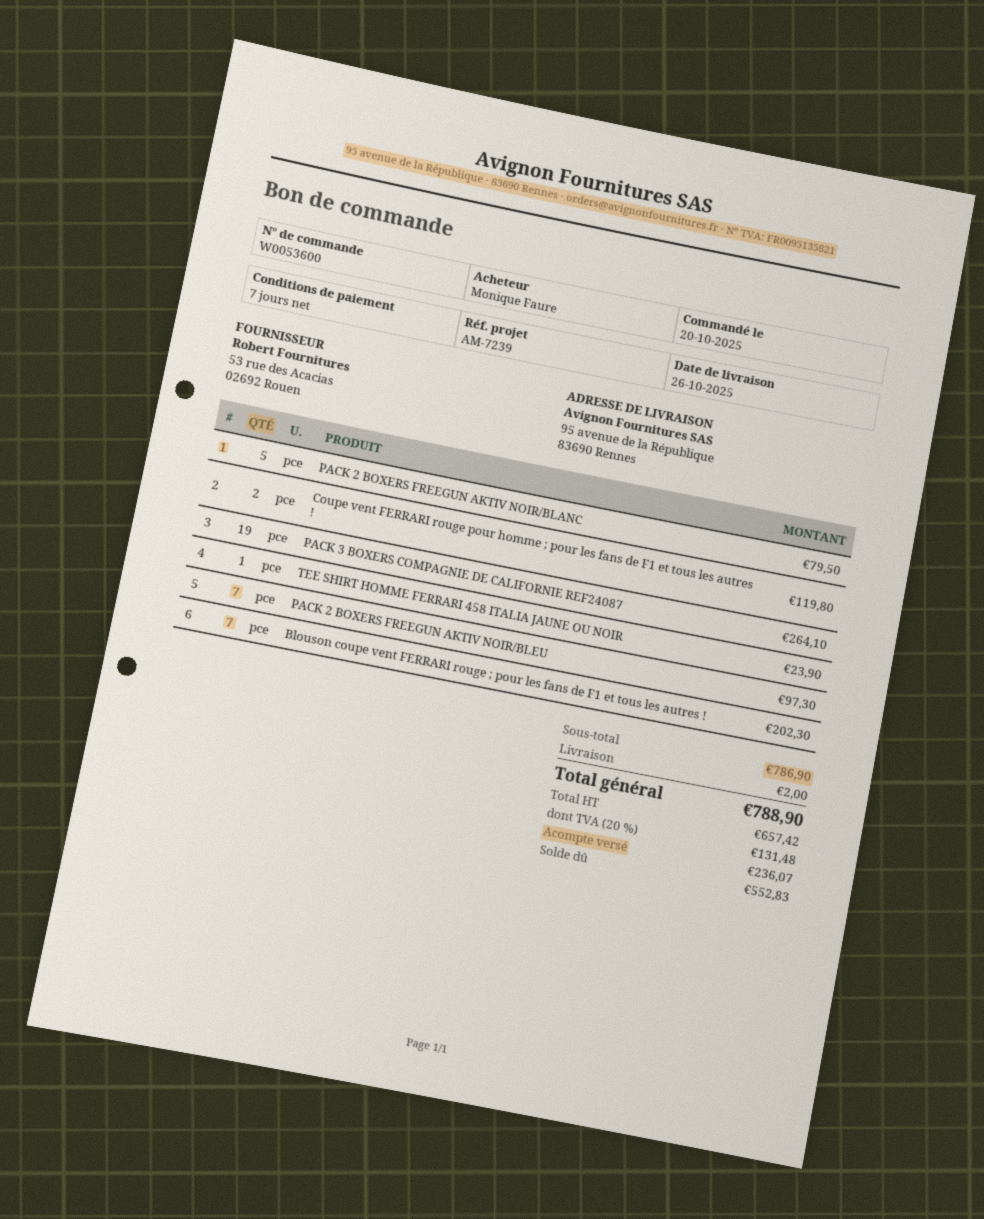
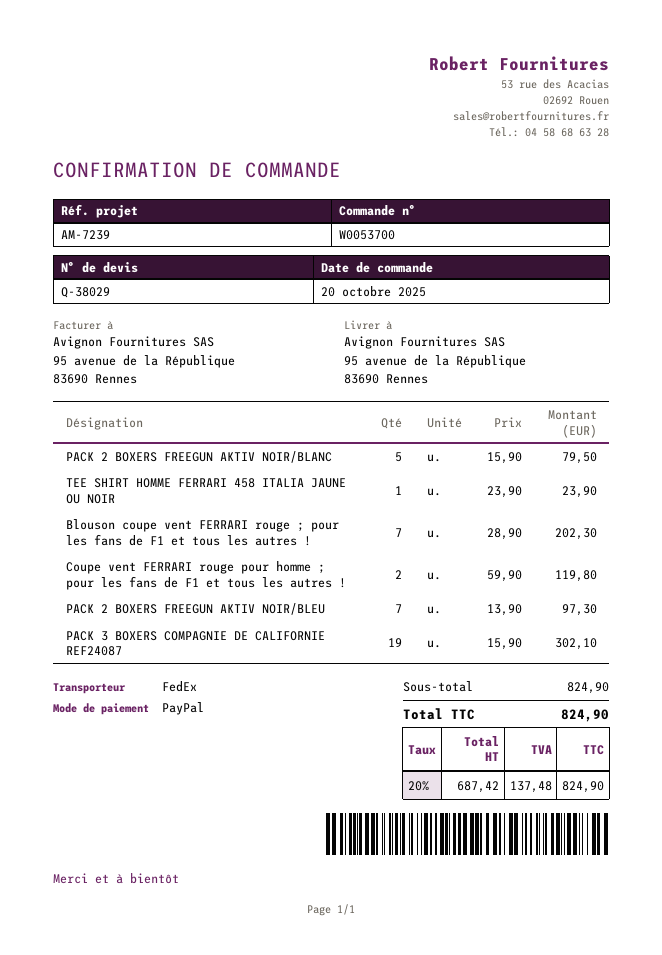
order number: W0053600 -> W0053700
PACK 3 BOXERS COMPAGNIE DE CALIFORNIE REF24087: 19 for 264.10 -> 19 for 302.10
subtotal: 786.90 -> 824.90
shipping: 2.00 -> none
net: 657.42 -> 687.42
tax: 20% = 131.48 -> 20% = 137.48
total: 788.90 -> 824.90

